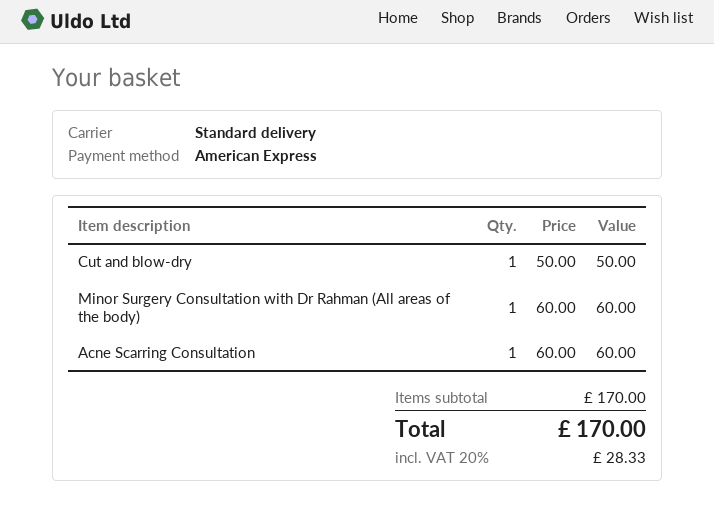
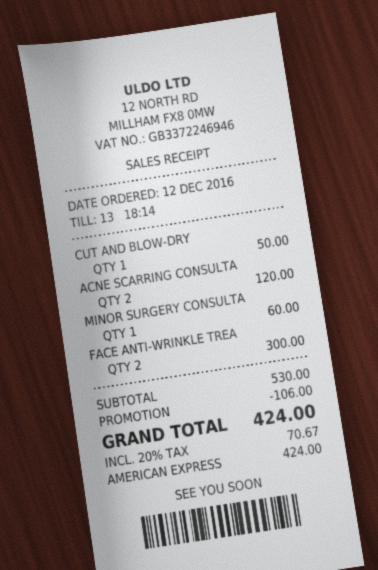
Acne Scarring Consultation: 1 for 60.00 -> 2 for 120.00
FACE ANTI-WRINKLE TREA: none -> 2 for 300.00
subtotal: 170.00 -> 530.00
discount: none -> 106.00
tax: 20% = 28.33 -> 20% = 70.67
total: 170.00 -> 424.00

